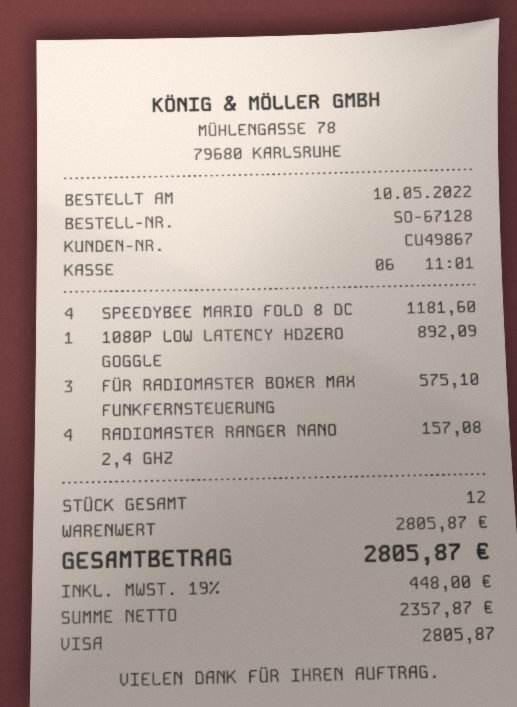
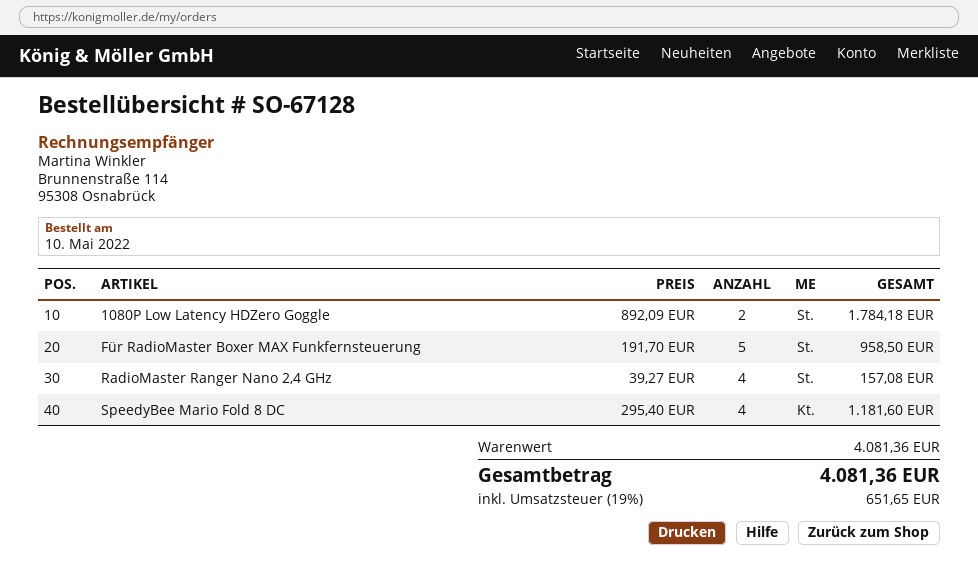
1080P LOW LATENCY HDZERO GOGGLE: 1 for 892.09 -> 2 for 1784.18
FÜR RADIOMASTER BOXER MAX FUNKFERNSTEUERUNG: 3 for 575.10 -> 5 for 958.50
subtotal: 2805.87 -> 4081.36
tax: 19% = 448.00 -> 19% = 651.65
total: 2805.87 -> 4081.36

